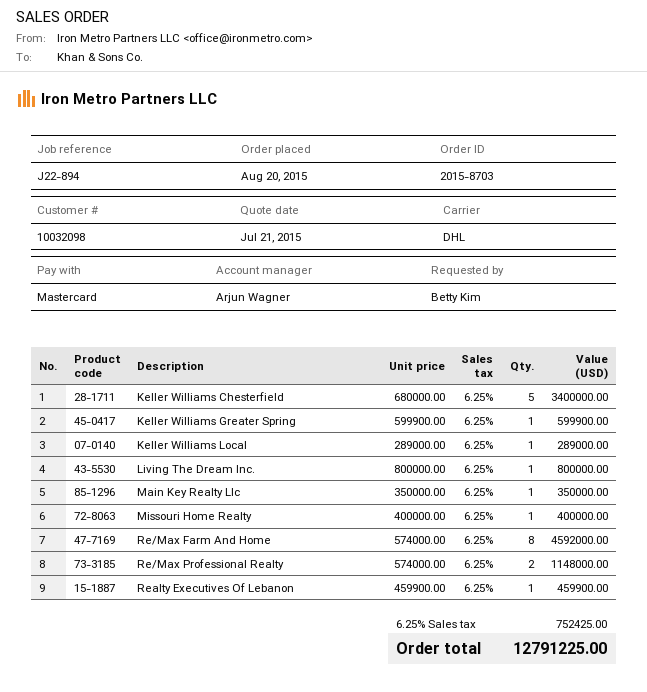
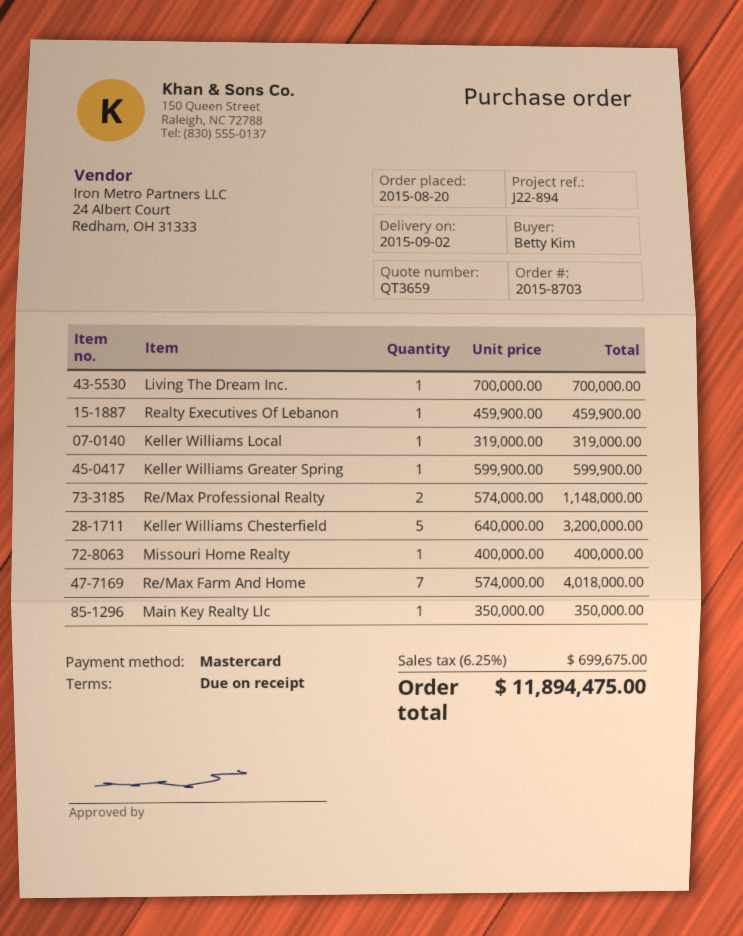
Keller Williams Chesterfield: 5 x 680000.00 = 3400000.00 -> 5 x 640000.00 = 3200000.00
Keller Williams Local: 1 x 289000.00 = 289000.00 -> 1 x 319000.00 = 319000.00
Living The Dream Inc.: 1 x 800000.00 = 800000.00 -> 1 x 700000.00 = 700000.00
Re/Max Farm And Home: 8 x 574000.00 = 4592000.00 -> 7 x 574000.00 = 4018000.00
tax: 6.25% = 752425.00 -> 6.25% = 699675.00
total: 12791225.00 -> 11894475.00

